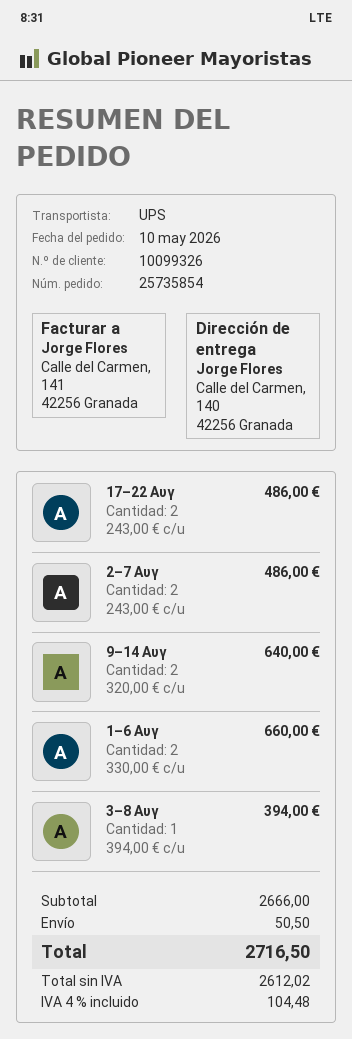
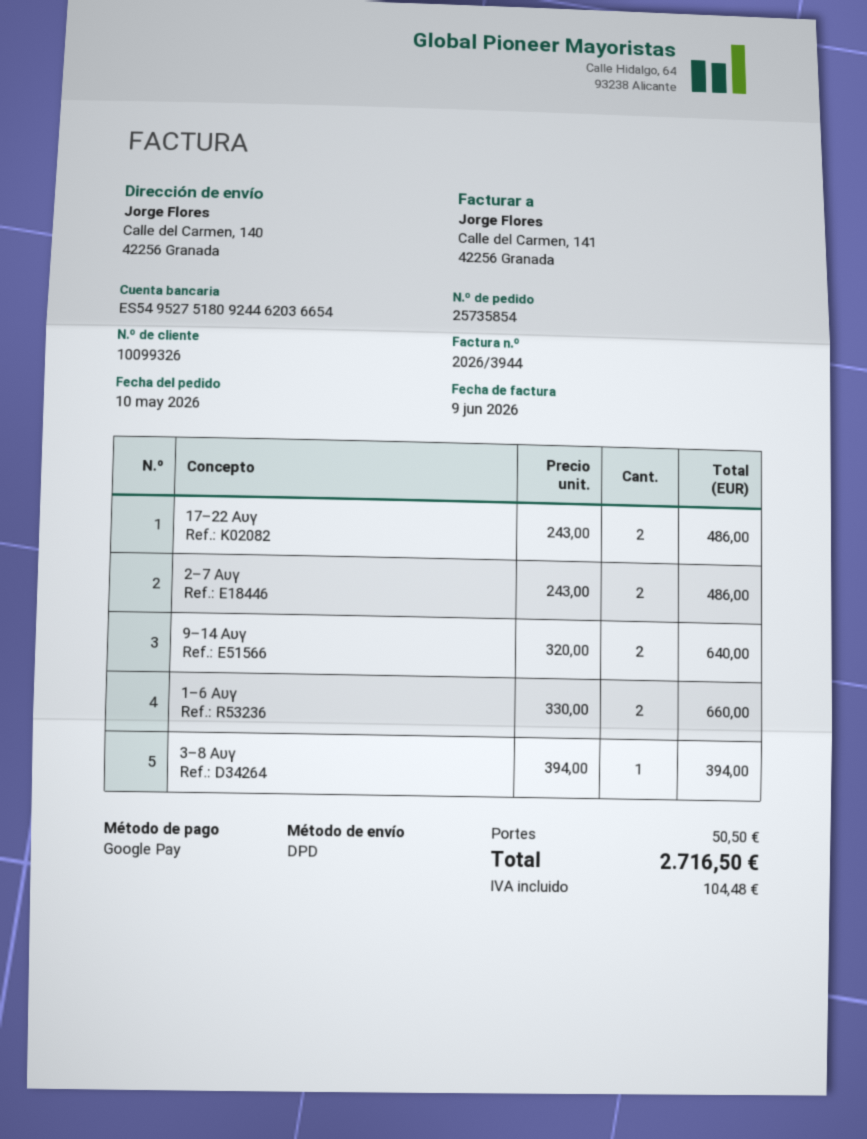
shipping method: UPS -> DPD

